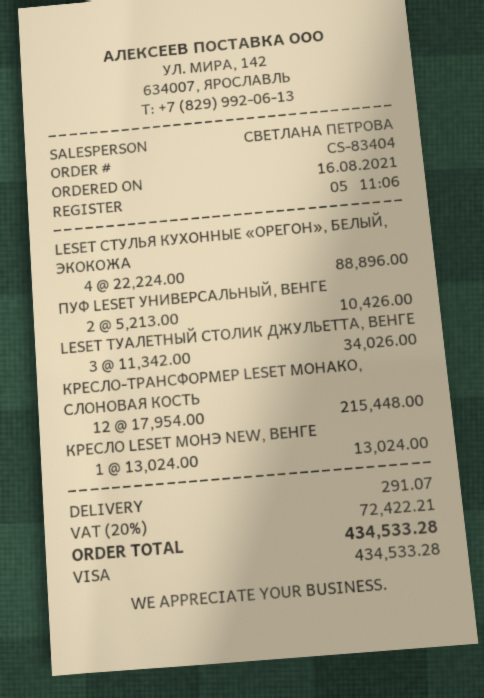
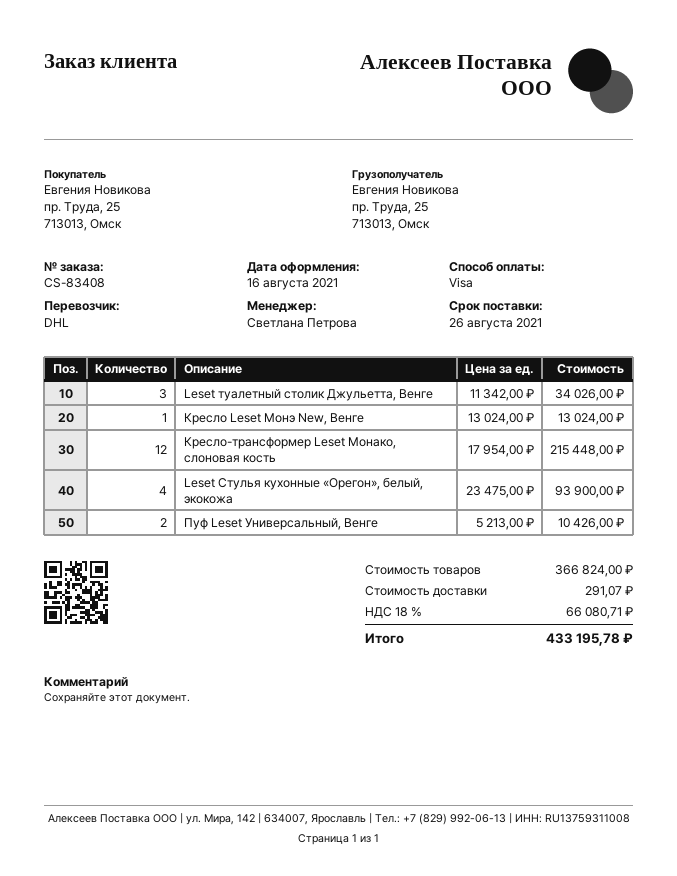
order number: CS-83404 -> CS-83408
LESET СТУЛЬЯ КУХОННЫЕ «ОРЕГОН», БЕЛЫЙ, ЭКОКОЖА: 4 x 22224.00 = 88896.00 -> 4 x 23475.00 = 93900.00
tax: 20% = 72422.21 -> 18% = 66080.71
total: 434533.28 -> 433195.78

